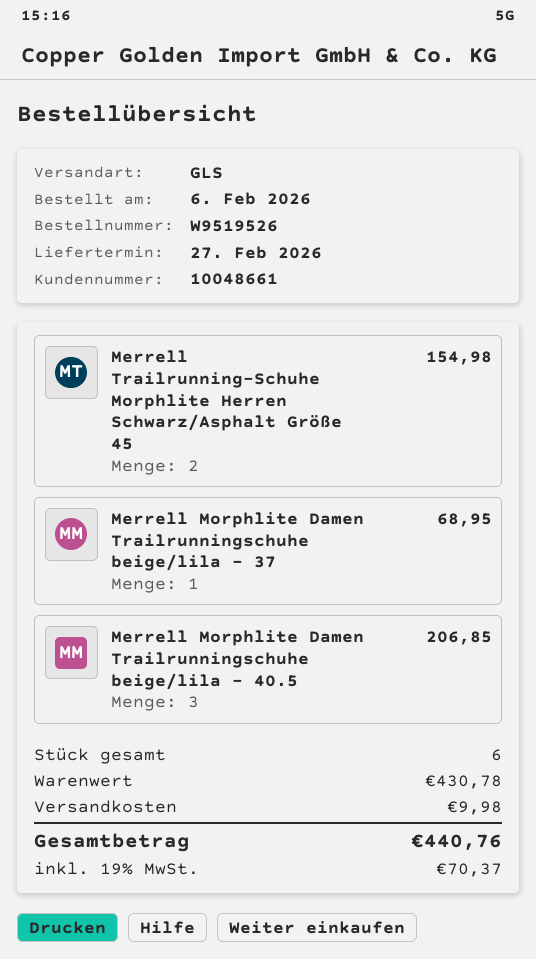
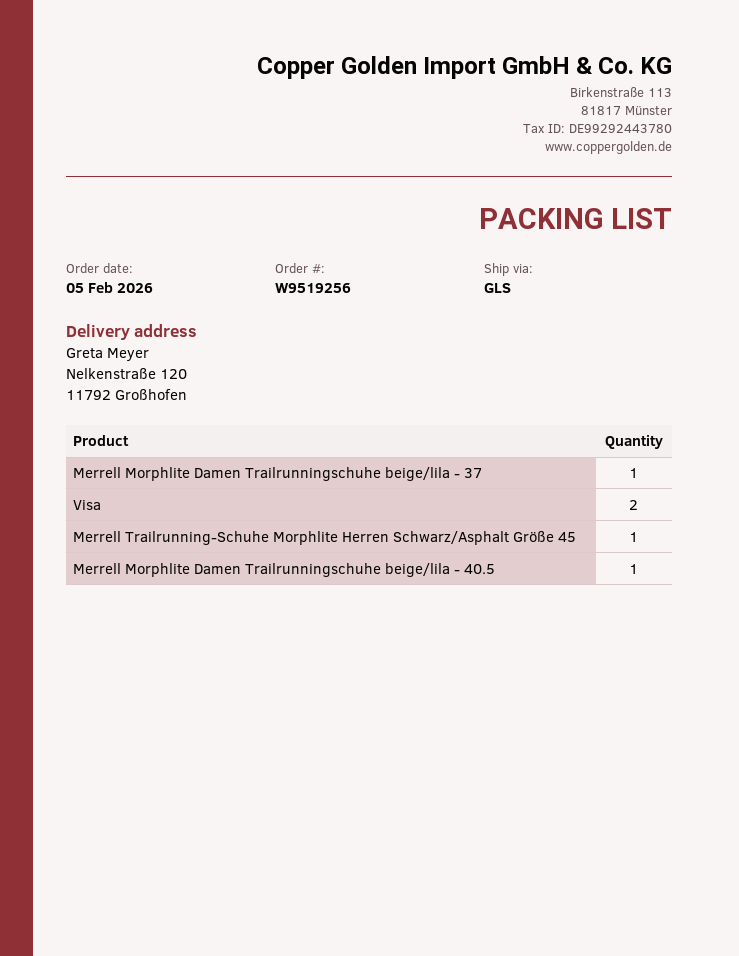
order number: W9519526 -> W9519256
order date: 2026-02-06 -> 2026-02-05
Merrell Trailrunning-Schuhe Morphlite Herren Schwarz/Asphalt Größe 45: 2 -> 1
Merrell Morphlite Damen Trailrunningschuhe beige/lila - 40.5: 3 -> 1
Visa: none -> 2

